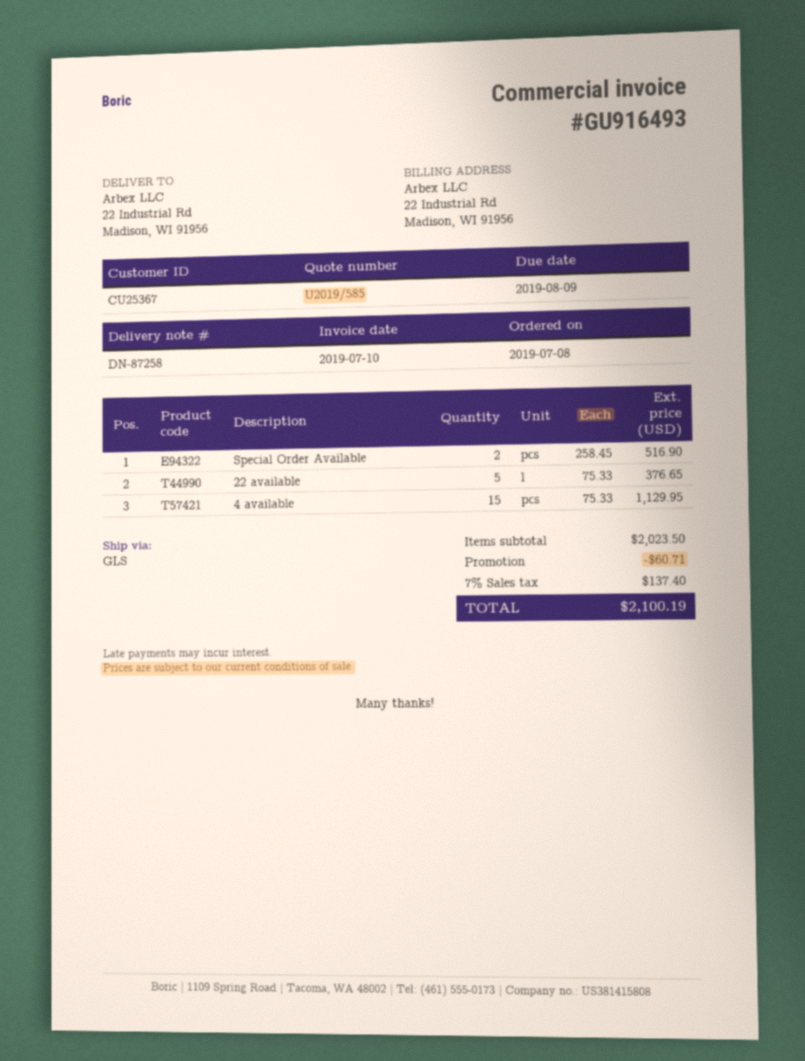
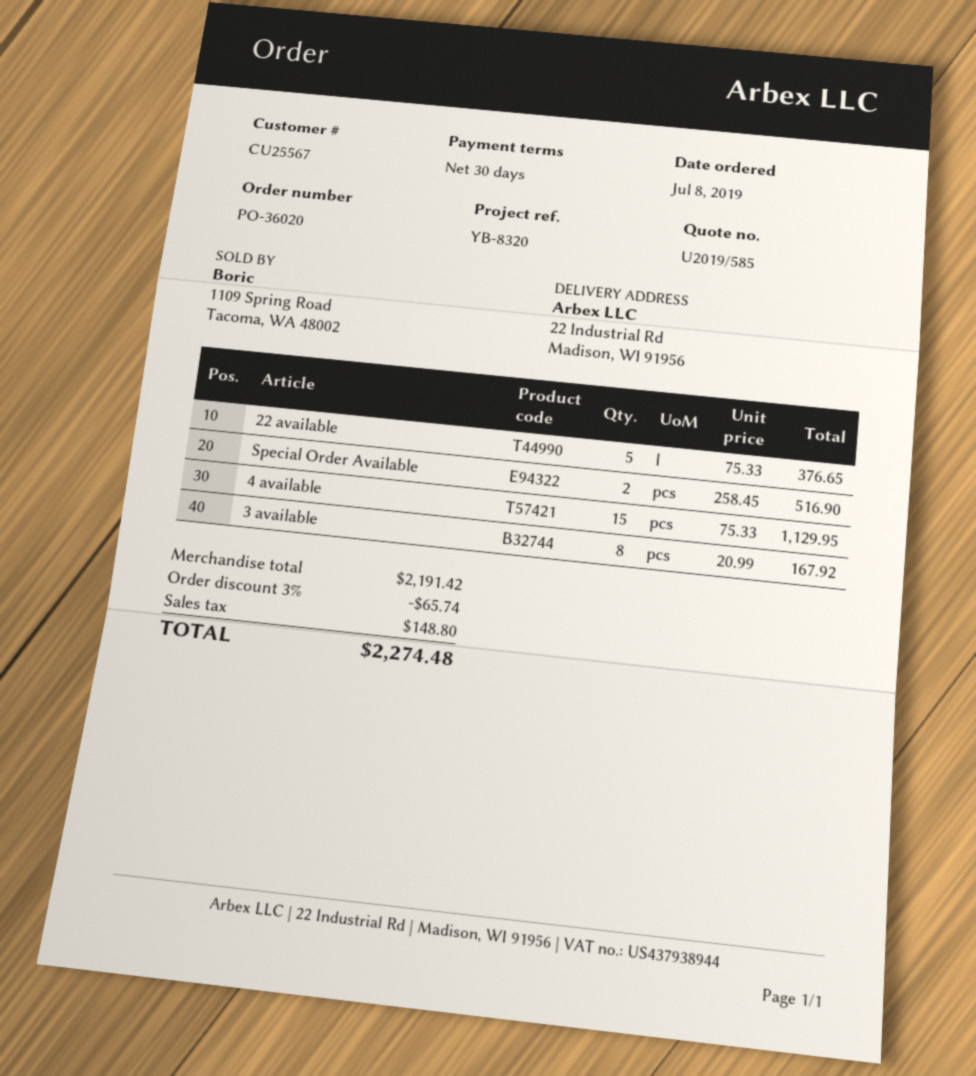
customer number: CU25367 -> CU25567
3 available: none -> 8 x 20.99 = 167.92
subtotal: 2023.50 -> 2191.42
discount: 60.71 -> 65.74
tax: 137.40 -> 148.80
total: 2100.19 -> 2274.48

